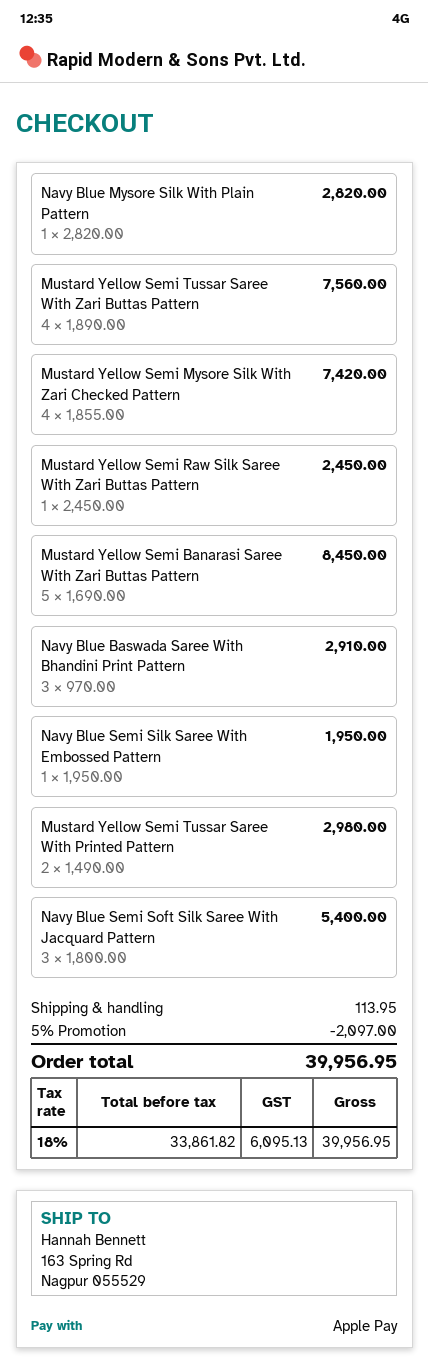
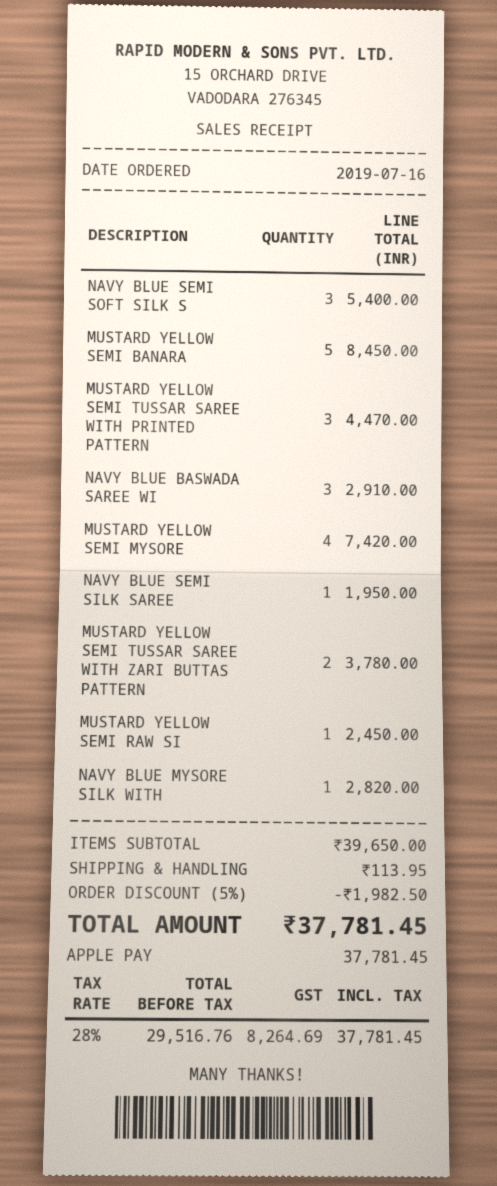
Mustard Yellow Semi Tussar Saree With Zari Buttas Pattern: 4 for 7560.00 -> 2 for 3780.00
Mustard Yellow Semi Tussar Saree With Printed Pattern: 2 for 2980.00 -> 3 for 4470.00
discount: 5% = 2097.00 -> 5% = 1982.50
net: 33861.82 -> 29516.76
tax: 18% = 6095.13 -> 28% = 8264.69
total: 39956.95 -> 37781.45

